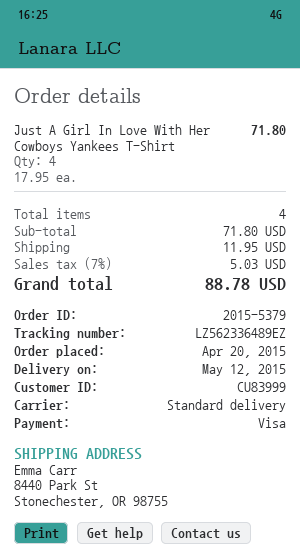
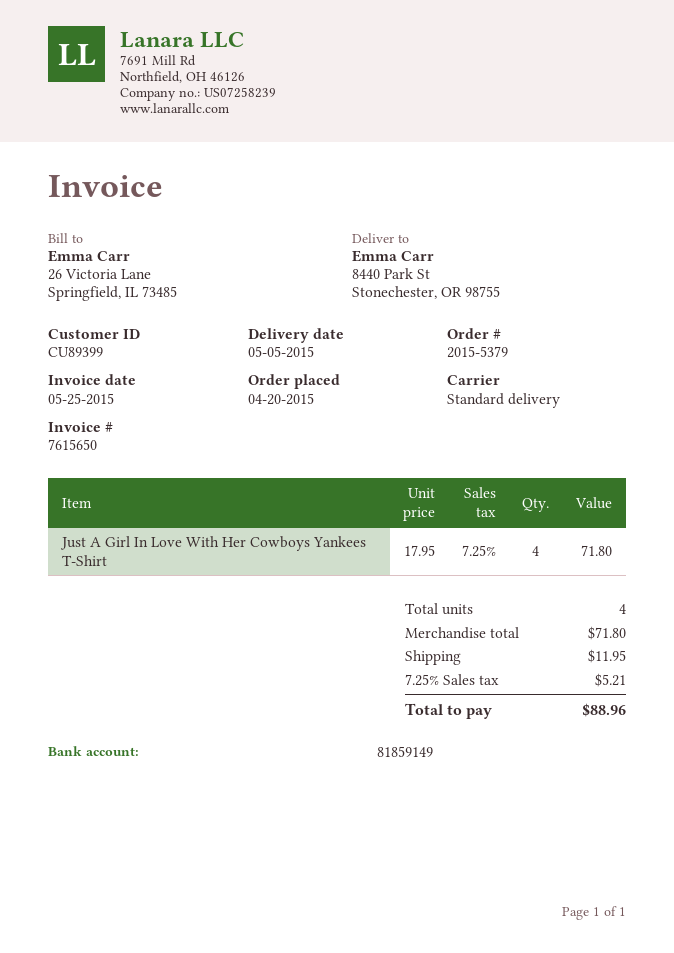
delivery date: 2015-05-12 -> 2015-05-05
customer number: CU83999 -> CU89399
tax: 7% = 5.03 -> 7.25% = 5.21
total: 88.78 -> 88.96

